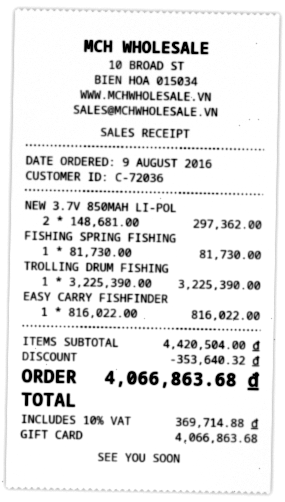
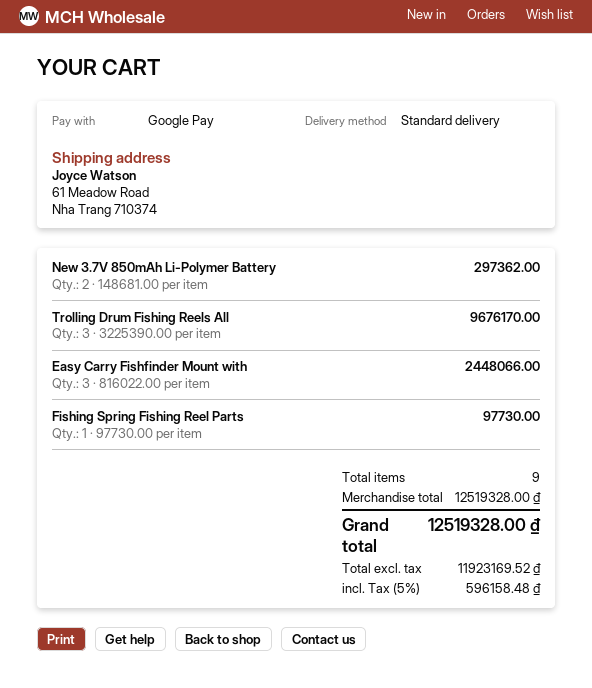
payment method: gift card -> Google Pay
FISHING SPRING FISHING: 1 x 81730.00 = 81730.00 -> 1 x 97730.00 = 97730.00
TROLLING DRUM FISHING: 1 x 3225390.00 = 3225390.00 -> 3 x 3225390.00 = 9676170.00
EASY CARRY FISHFINDER: 1 x 816022.00 = 816022.00 -> 3 x 816022.00 = 2448066.00
subtotal: 4420504.00 -> 12519328.00
discount: 353640.32 -> none
tax: 10% = 369714.88 -> 5% = 596158.48
total: 4066863.68 -> 12519328.00

